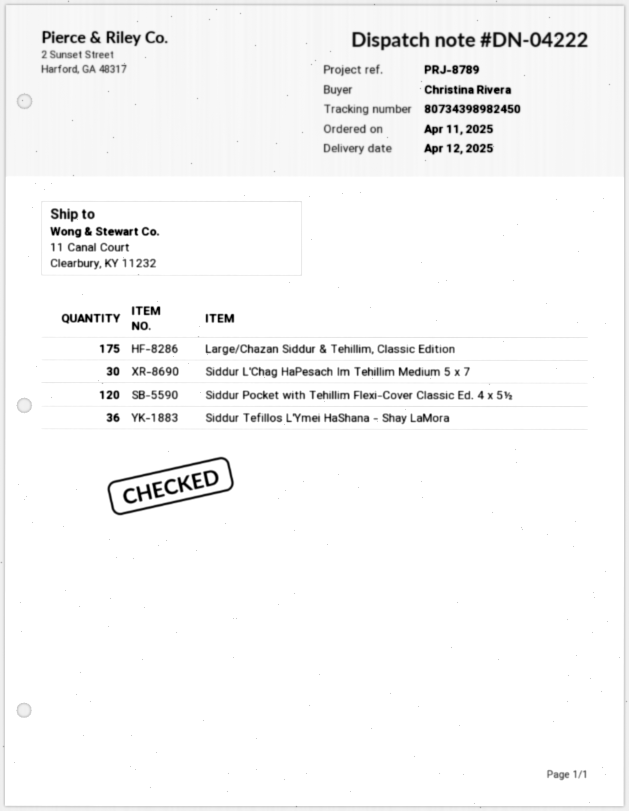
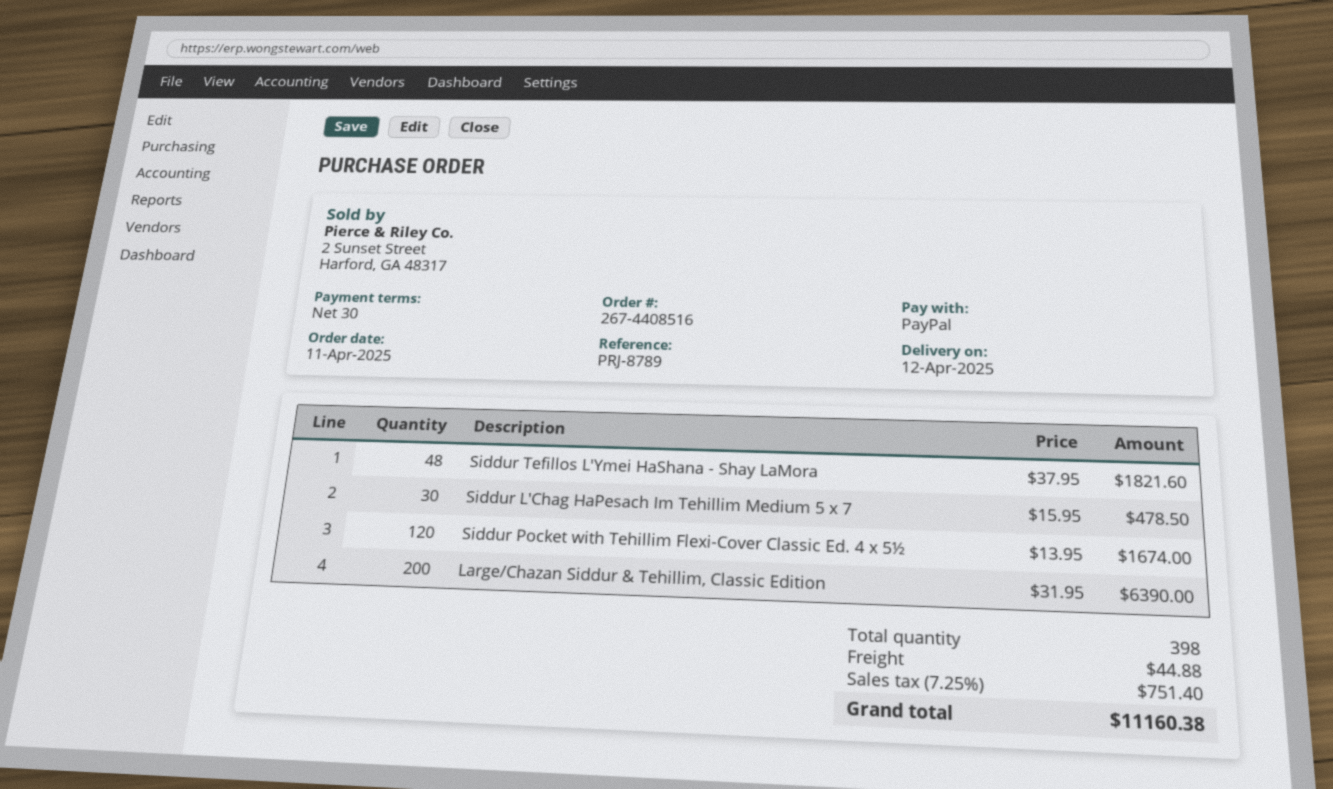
Large/Chazan Siddur & Tehillim, Classic Edition: 175 -> 200
Siddur Tefillos L'Ymei HaShana - Shay LaMora: 36 -> 48

